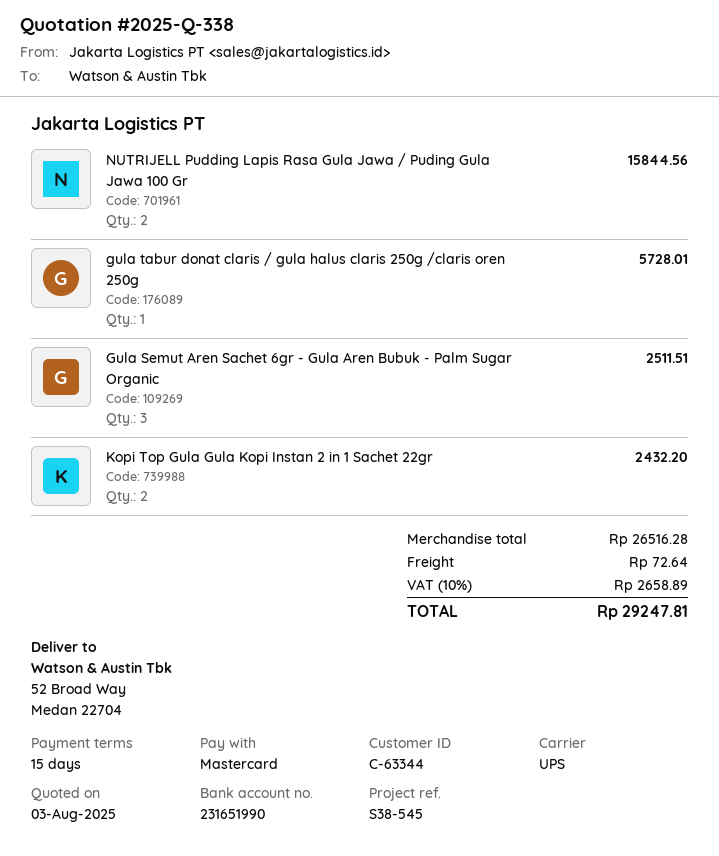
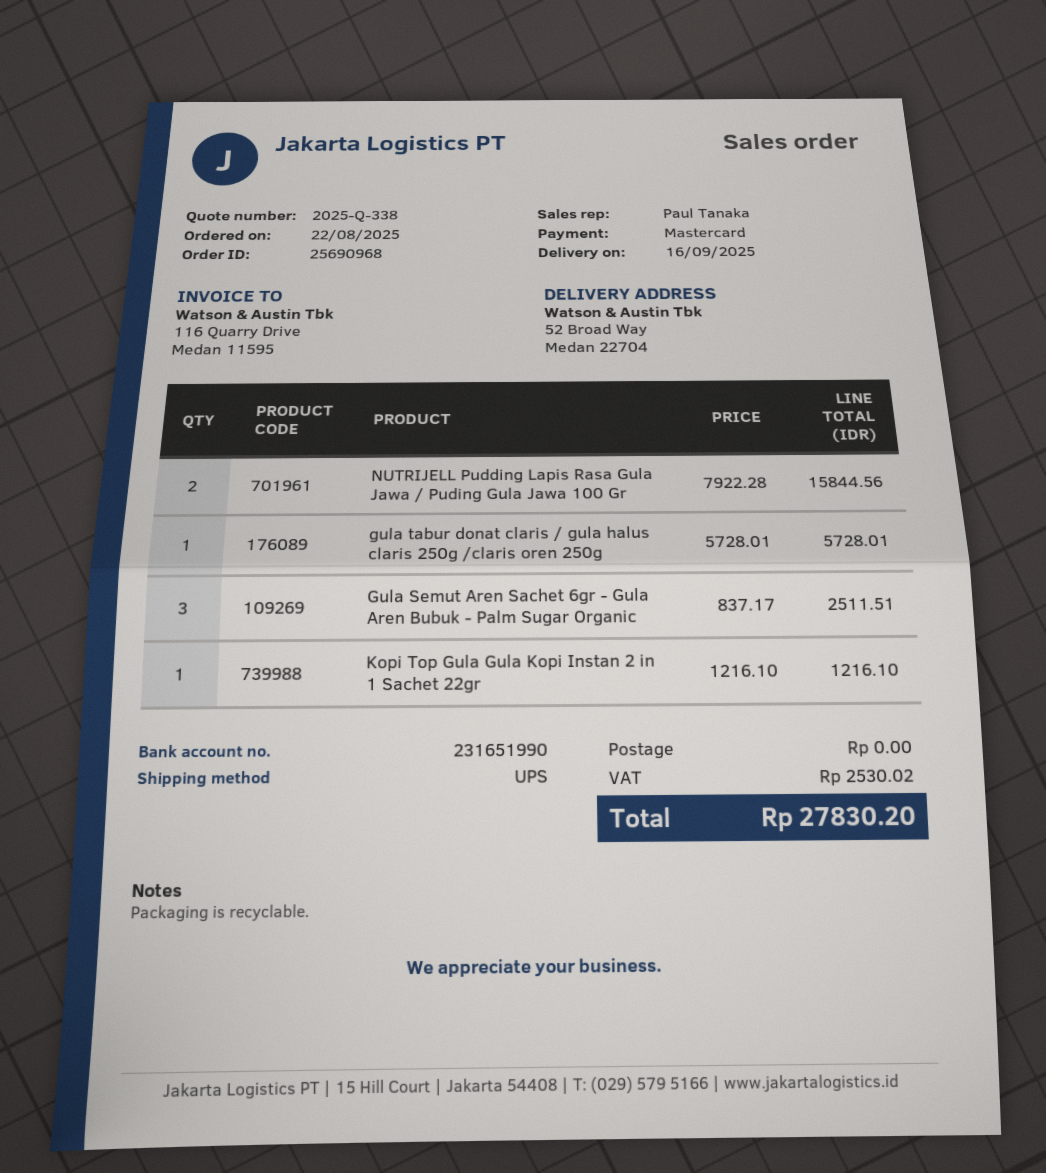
Kopi Top Gula Gula Kopi Instan 2 in 1 Sachet 22gr: 2 for 2432.20 -> 1 for 1216.10
shipping: 72.64 -> 0.00
tax: 2658.89 -> 2530.02
total: 29247.81 -> 27830.20

